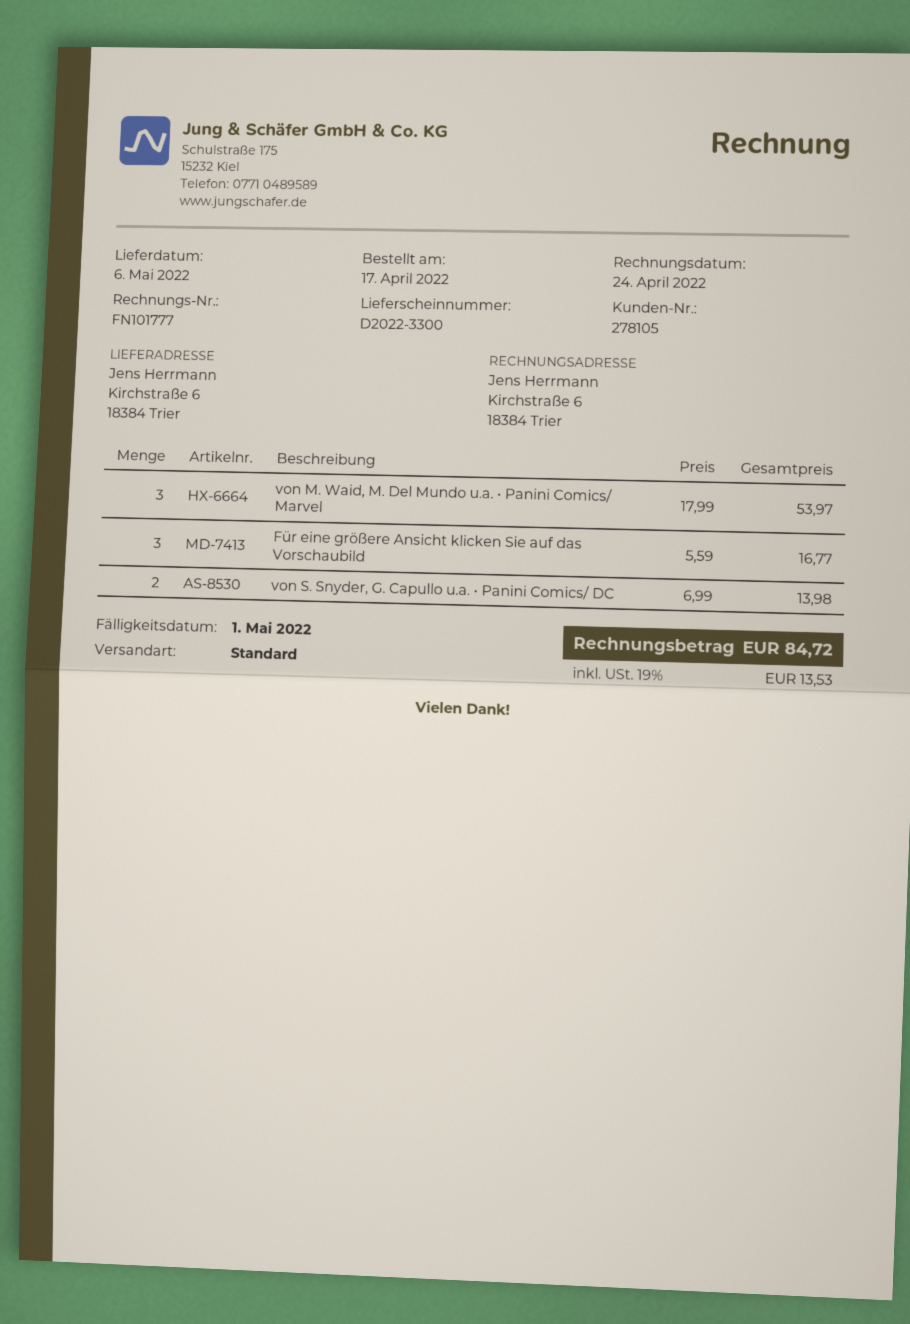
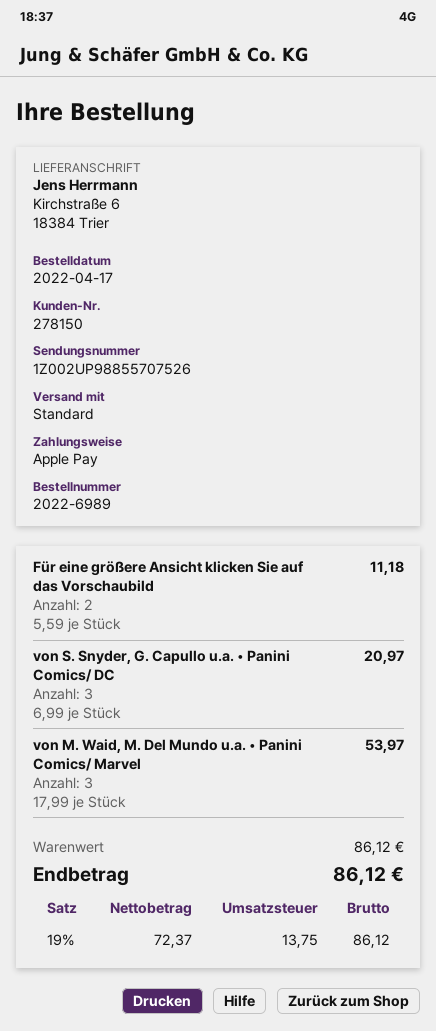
customer number: 278105 -> 278150
Für eine größere Ansicht klicken Sie auf das Vorschaubild: 3 x 5.59 = 16.77 -> 2 x 5.59 = 11.18
von S. Snyder, G. Capullo u.a. • Panini Comics/ DC: 2 x 6.99 = 13.98 -> 3 x 6.99 = 20.97
tax: 19% = 13.53 -> 19% = 13.75
total: 84.72 -> 86.12

